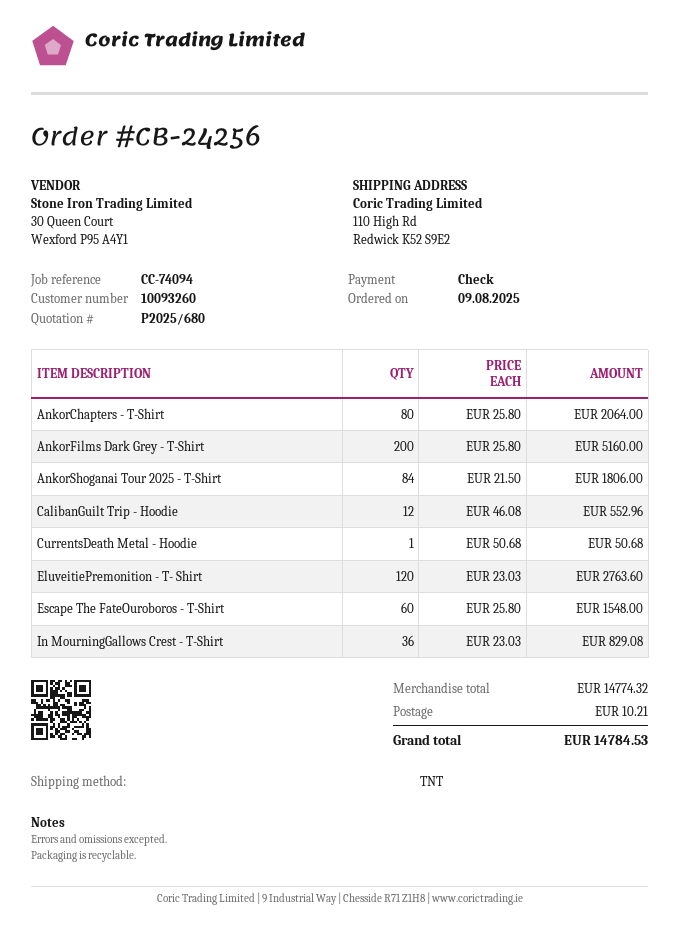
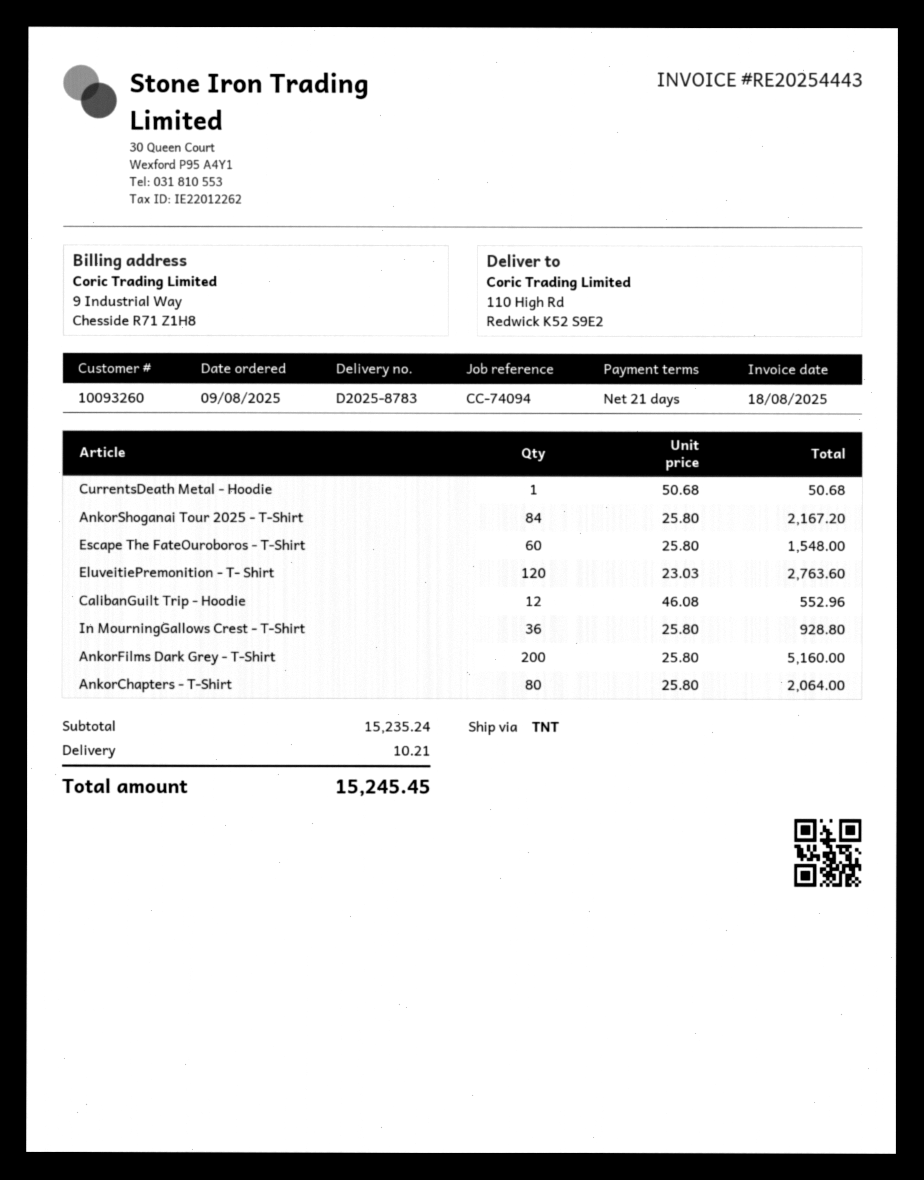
AnkorShoganai Tour 2025 - T-Shirt: 84 x 21.50 = 1806.00 -> 84 x 25.80 = 2167.20
In MourningGallows Crest - T-Shirt: 36 x 23.03 = 829.08 -> 36 x 25.80 = 928.80
subtotal: 14774.32 -> 15235.24
total: 14784.53 -> 15245.45

